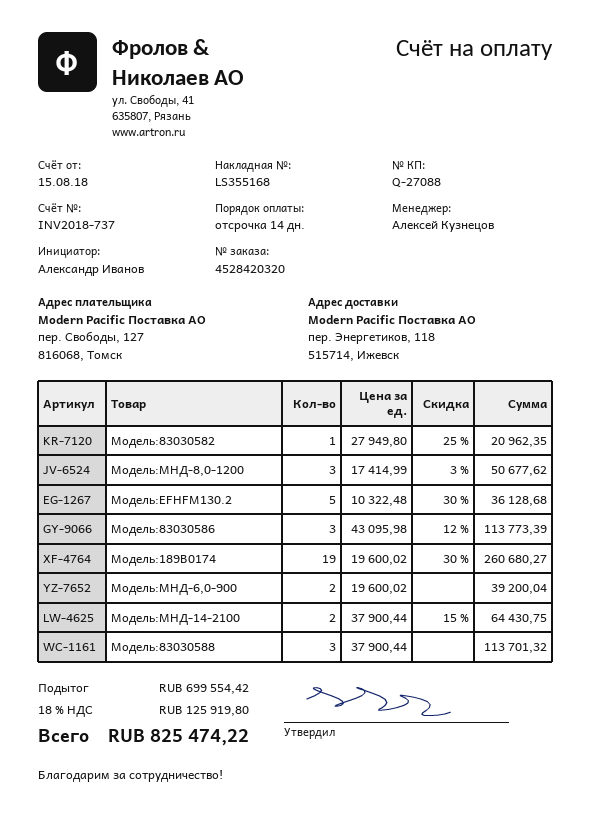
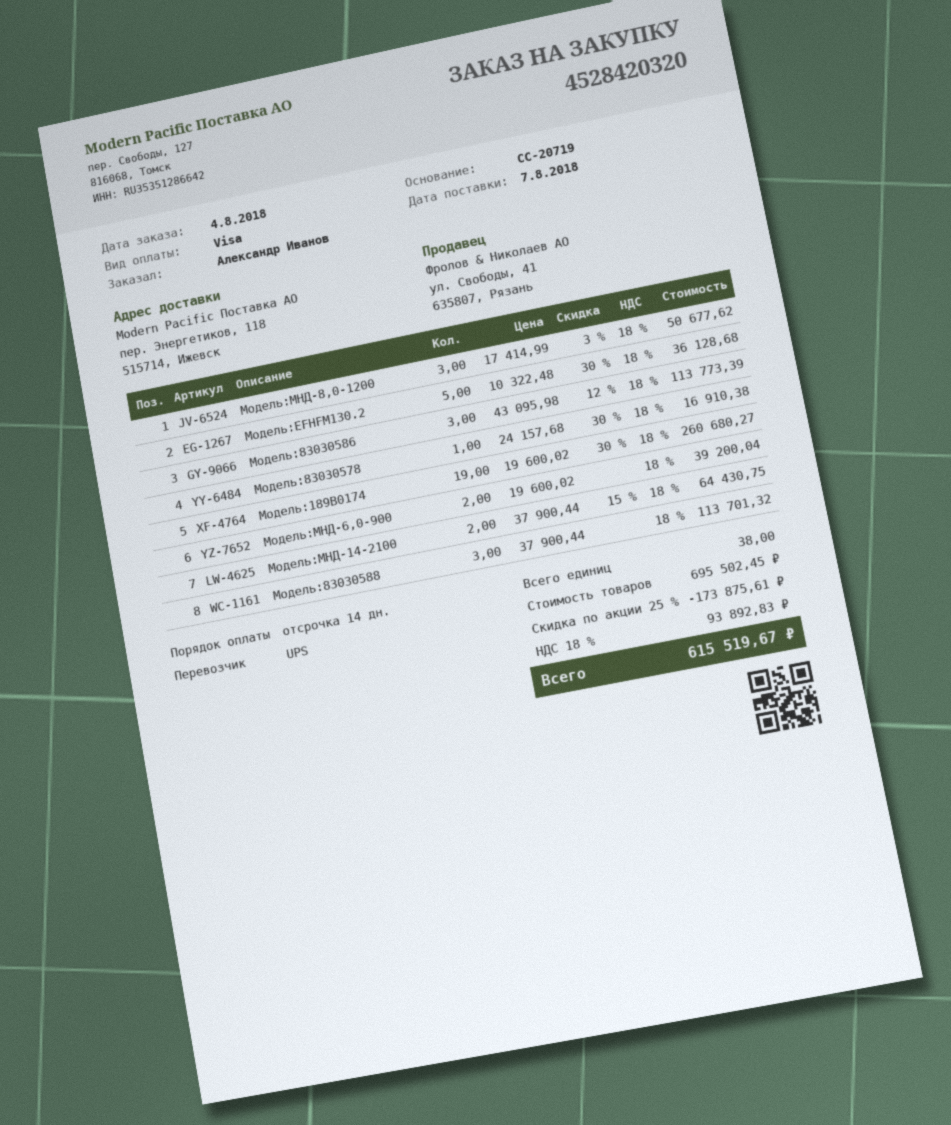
Модель:83030582: 1 x 27949.80 - 25% = 20962.35 -> none
Модель:83030578: none -> 1 x 24157.68 - 30% = 16910.38
subtotal: 699554.42 -> 695502.45
discount: none -> 25% = 173875.61
tax: 18% = 125919.80 -> 18% = 93892.83
total: 825474.22 -> 615519.67

